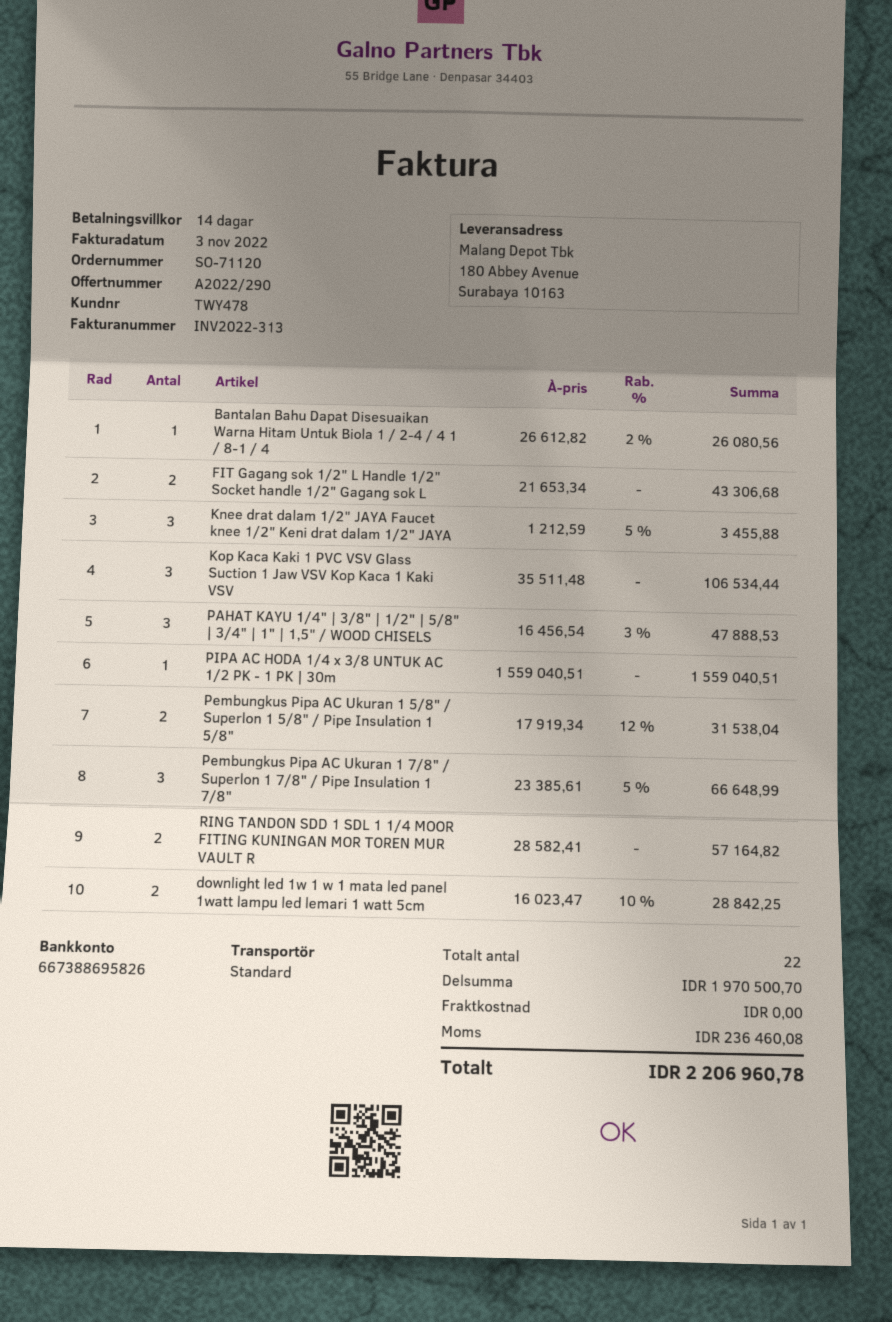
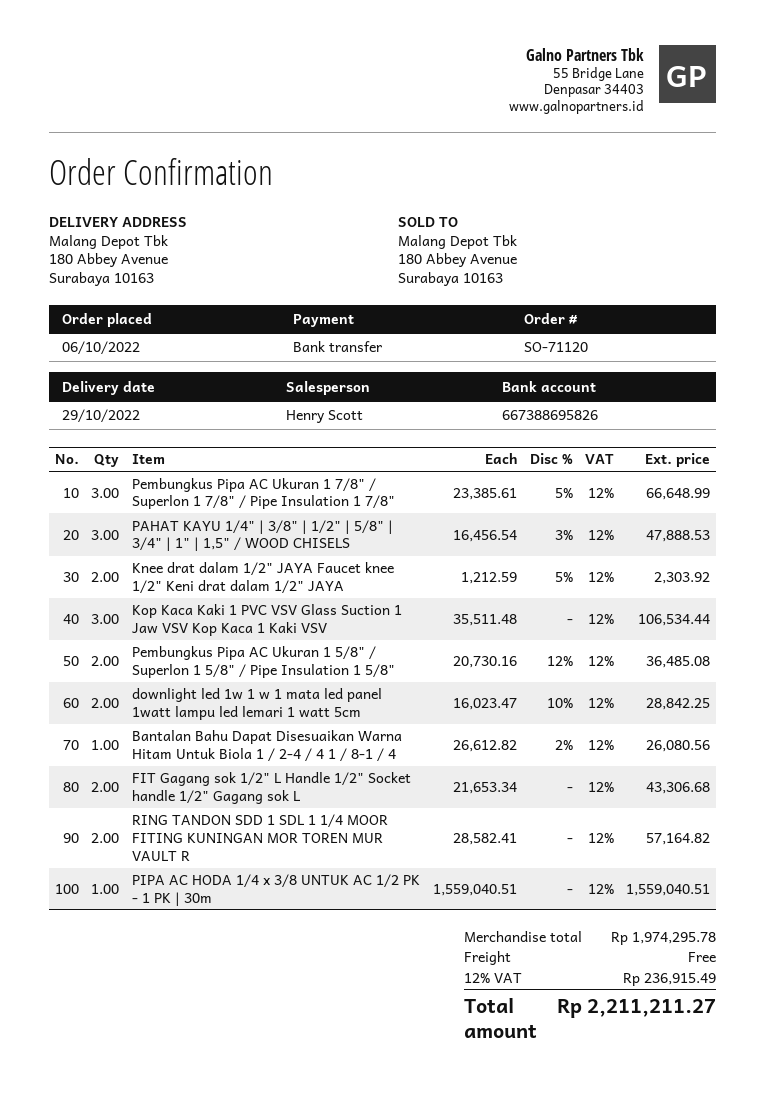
Knee drat dalam 1/2" JAYA Faucet knee 1/2" Keni drat dalam 1/2" JAYA: 3 x 1212.59 - 5% = 3455.88 -> 2 x 1212.59 - 5% = 2303.92
Pembungkus Pipa AC Ukuran 1 5/8" / Superlon 1 5/8" / Pipe Insulation 1 5/8": 2 x 17919.34 - 12% = 31538.04 -> 2 x 20730.16 - 12% = 36485.08
subtotal: 1970500.70 -> 1974295.78
tax: 236460.08 -> 236915.49
total: 2206960.78 -> 2211211.27

